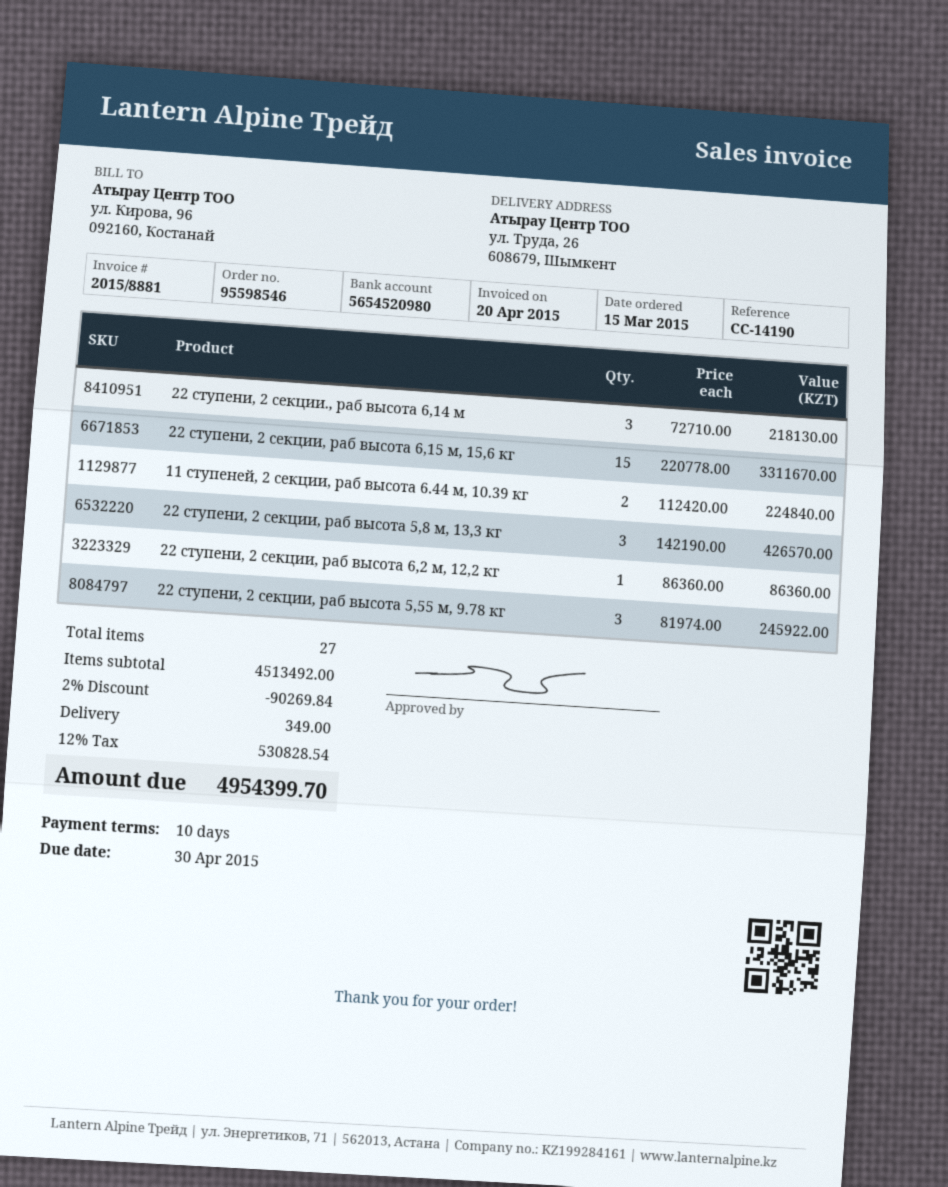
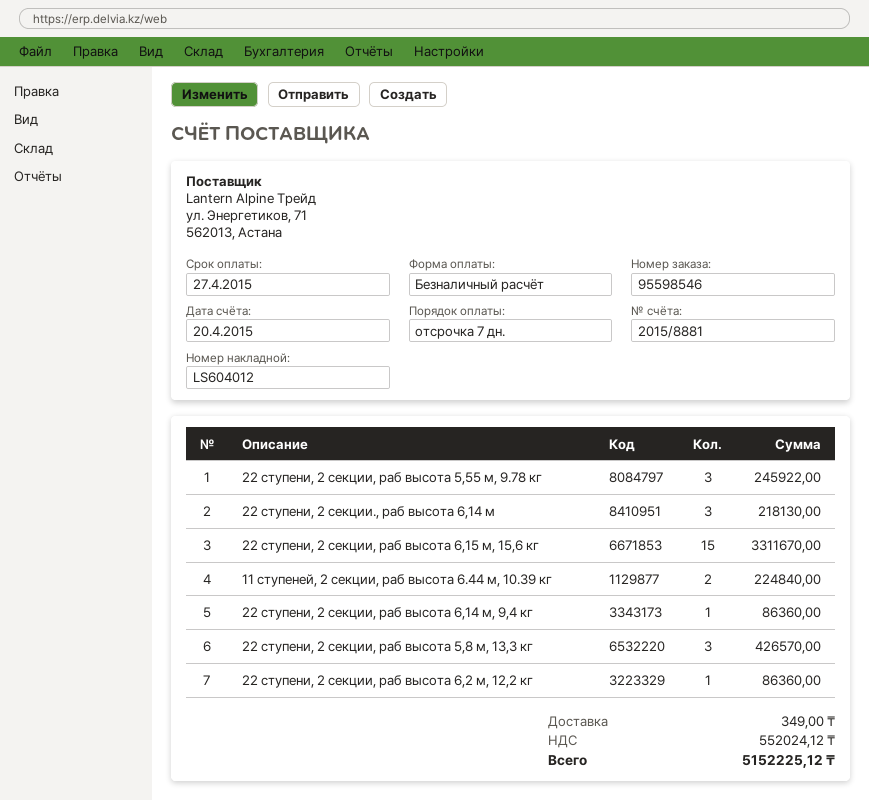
payment terms: 10 days -> 7 days
due date: 2015-04-30 -> 2015-04-27
22 ступени, 2 секции, раб высота 6,14 м, 9,4 кг: none -> 1 for 86360.00
discount: 2% = 90269.84 -> none
tax: 530828.54 -> 552024.12
total: 4954399.70 -> 5152225.12

